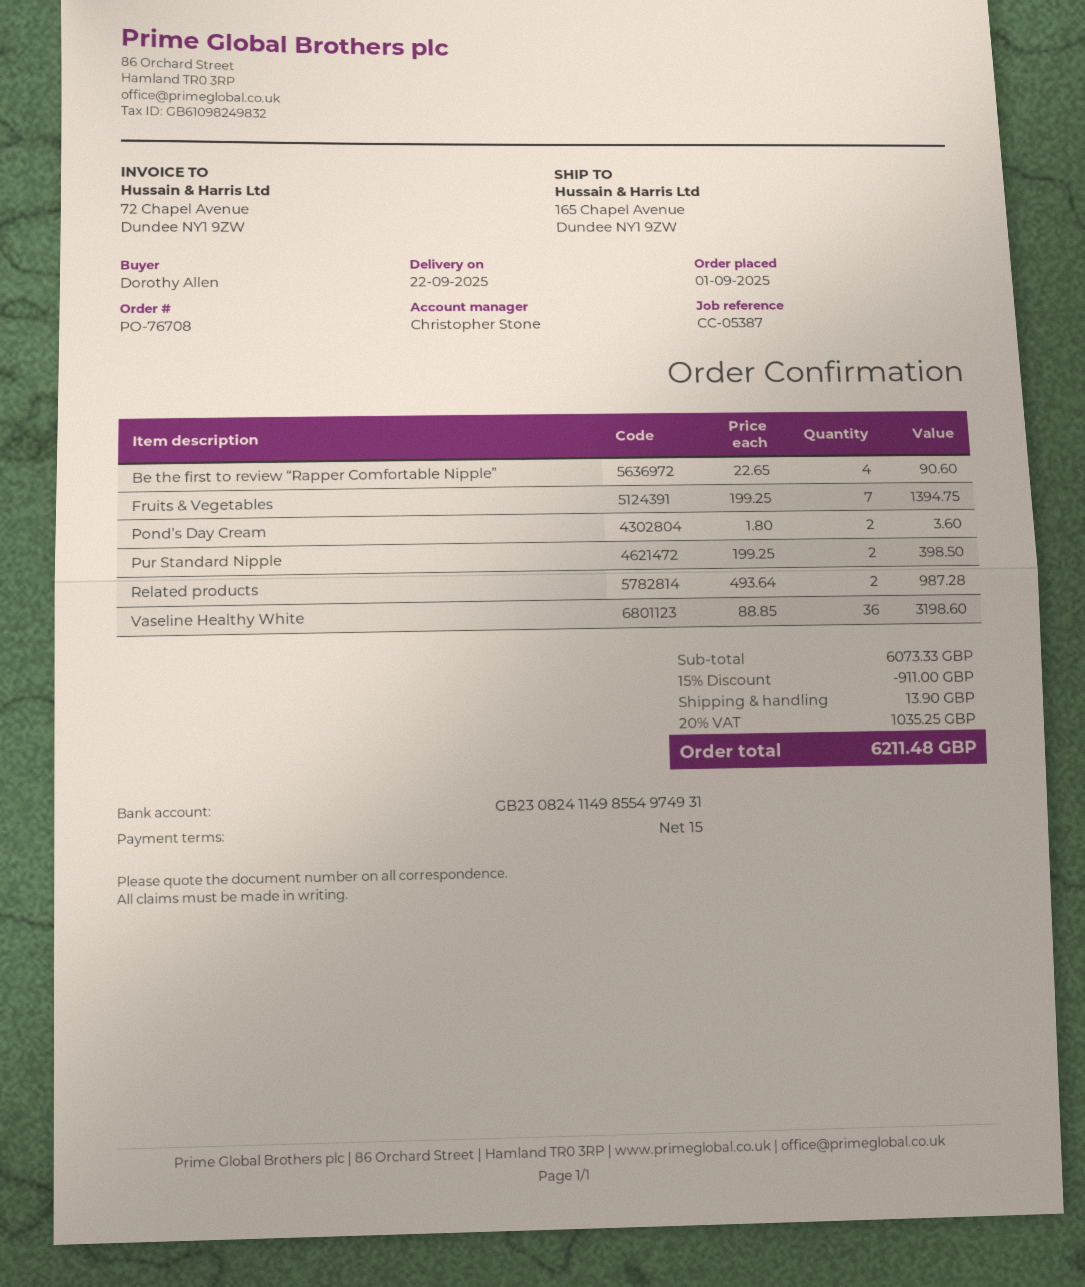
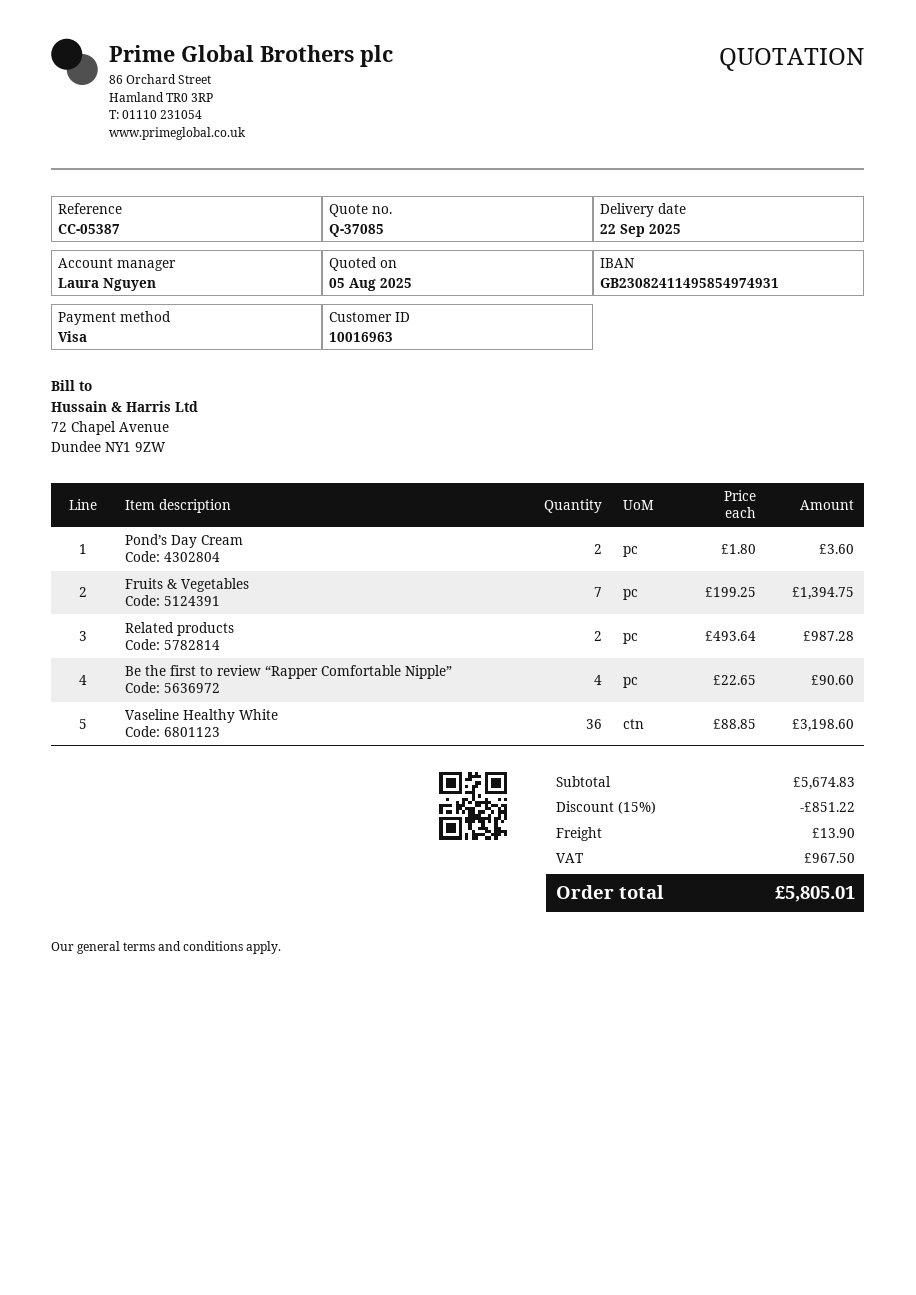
sales rep: Christopher Stone -> Laura Nguyen
bank account: GB23082411498554974931 -> GB23082411495854974931
Pur Standard Nipple: 2 x 199.25 = 398.50 -> none
subtotal: 6073.33 -> 5674.83
discount: 15% = 911.00 -> 15% = 851.22
tax: 1035.25 -> 967.50
total: 6211.48 -> 5805.01

